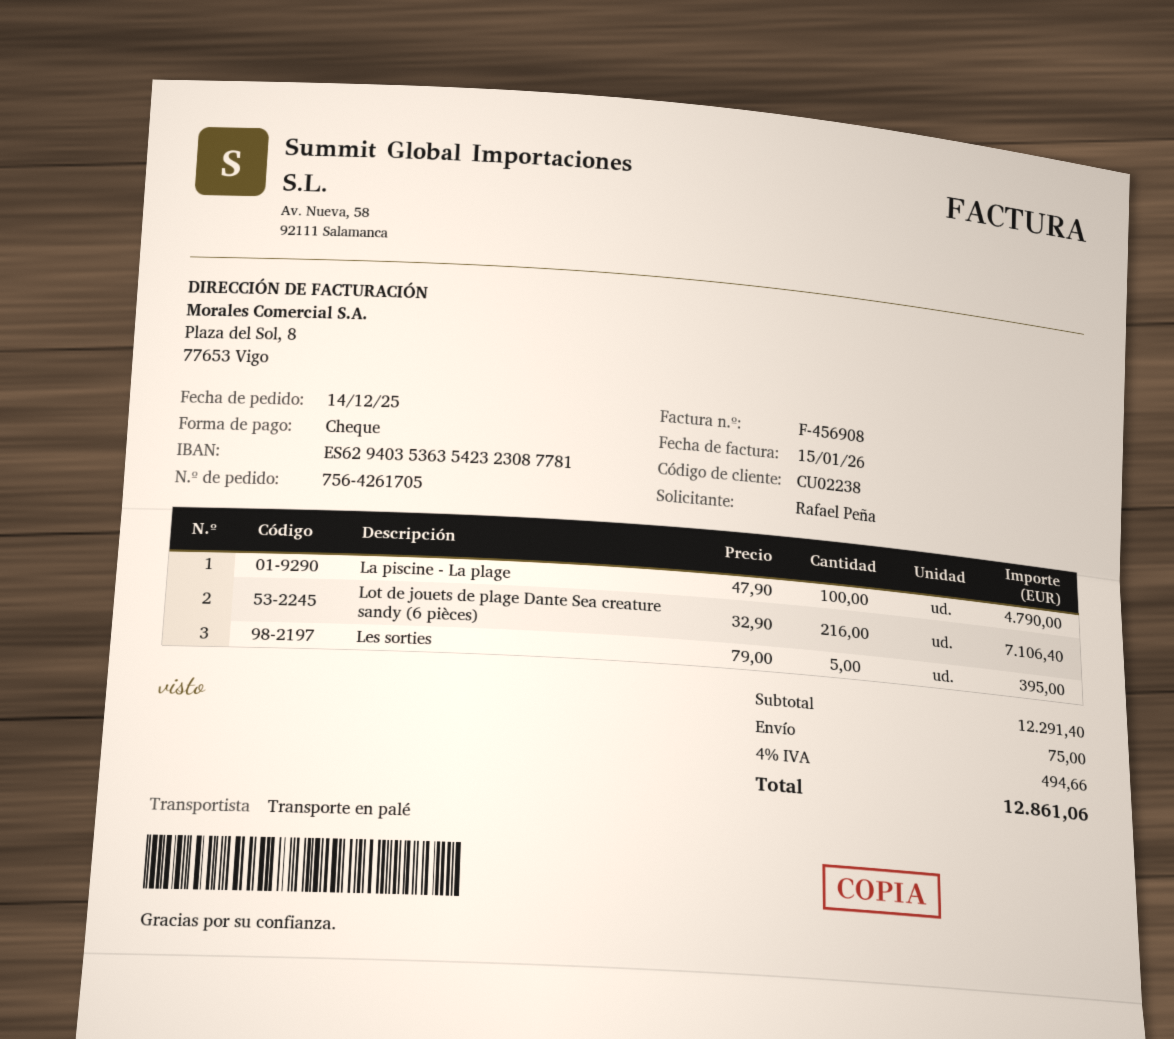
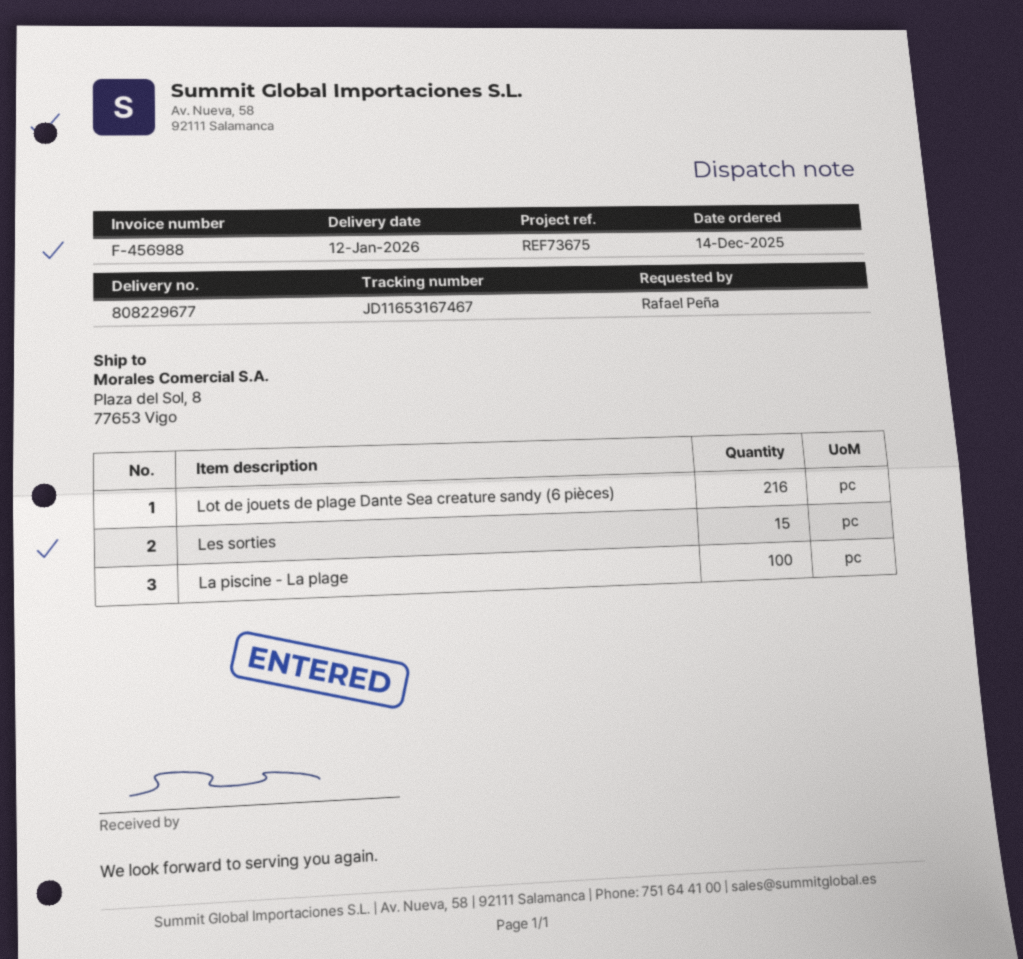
invoice number: F-456908 -> F-456988
Les sorties: 5 -> 15

